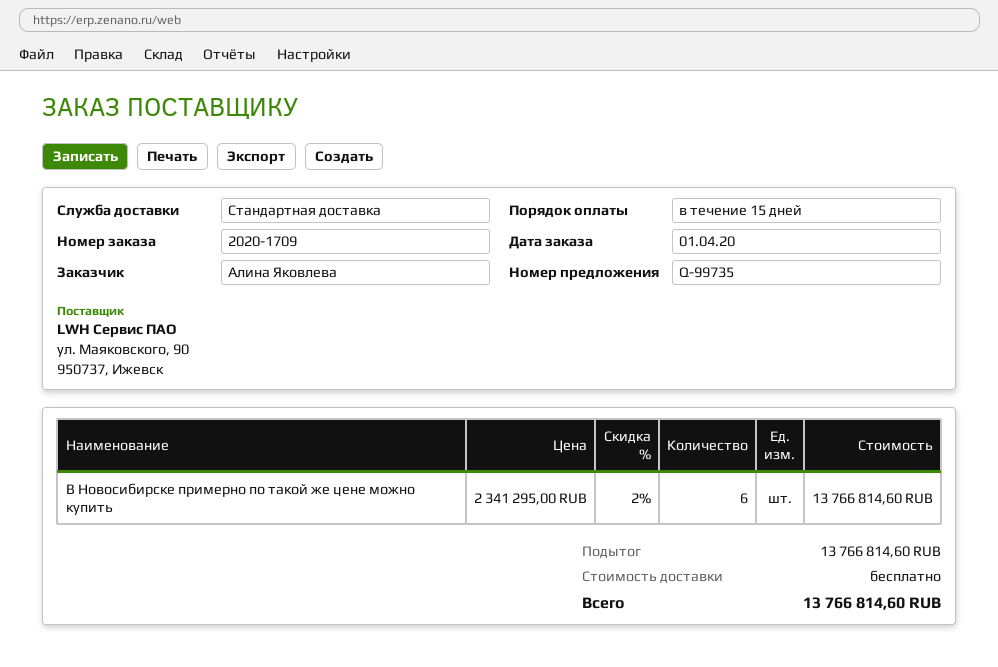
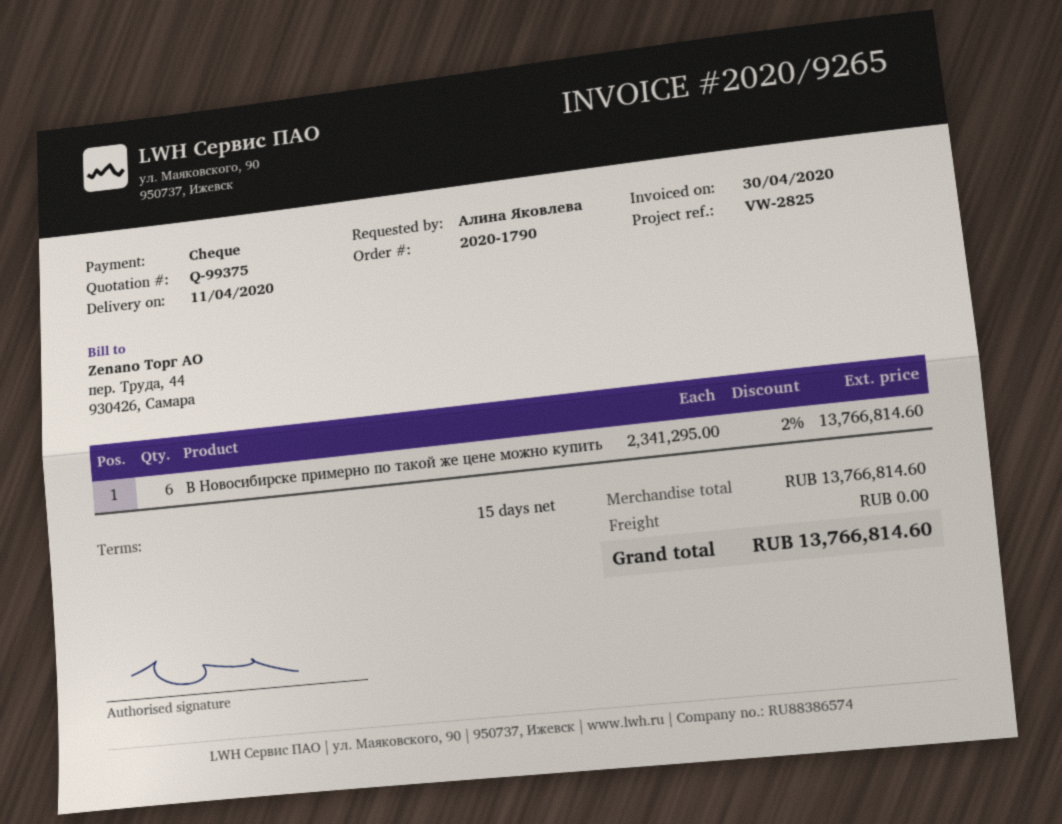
quote number: Q-99735 -> Q-99375
order number: 2020-1709 -> 2020-1790

